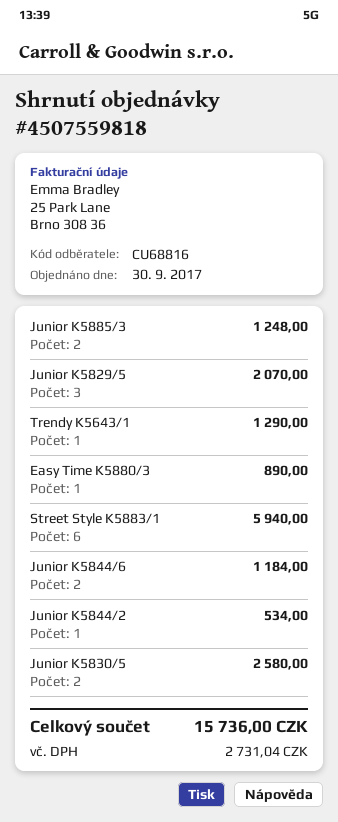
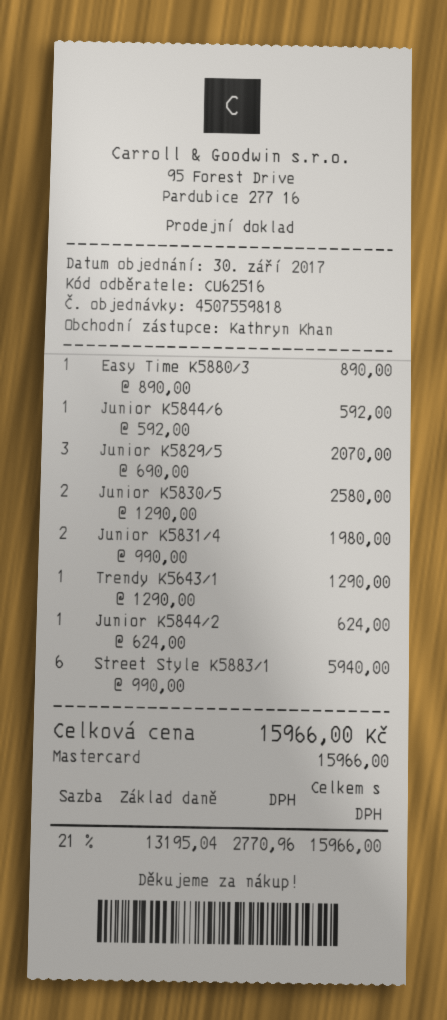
customer number: CU68816 -> CU62516
Junior K5885/3: 2 for 1248.00 -> none
Junior K5844/6: 2 for 1184.00 -> 1 for 592.00
Junior K5844/2: 1 for 534.00 -> 1 for 624.00
Junior K5831/4: none -> 2 for 1980.00
tax: 2731.04 -> 2770.96
total: 15736.00 -> 15966.00

